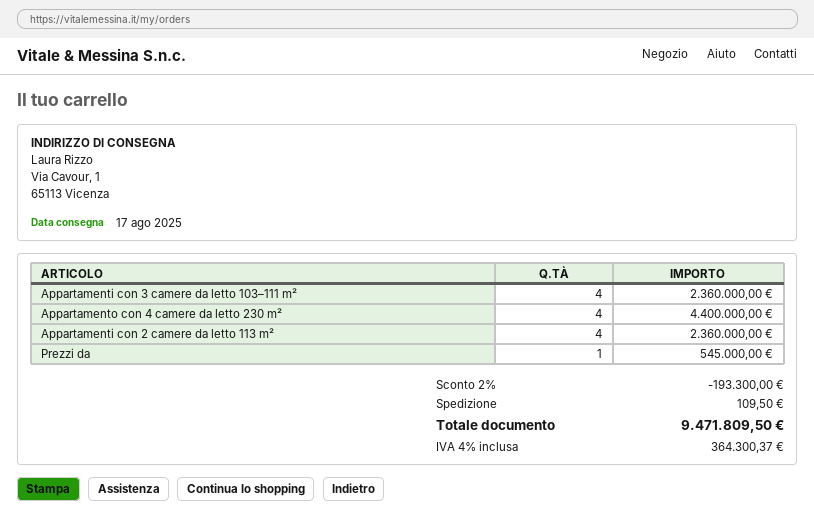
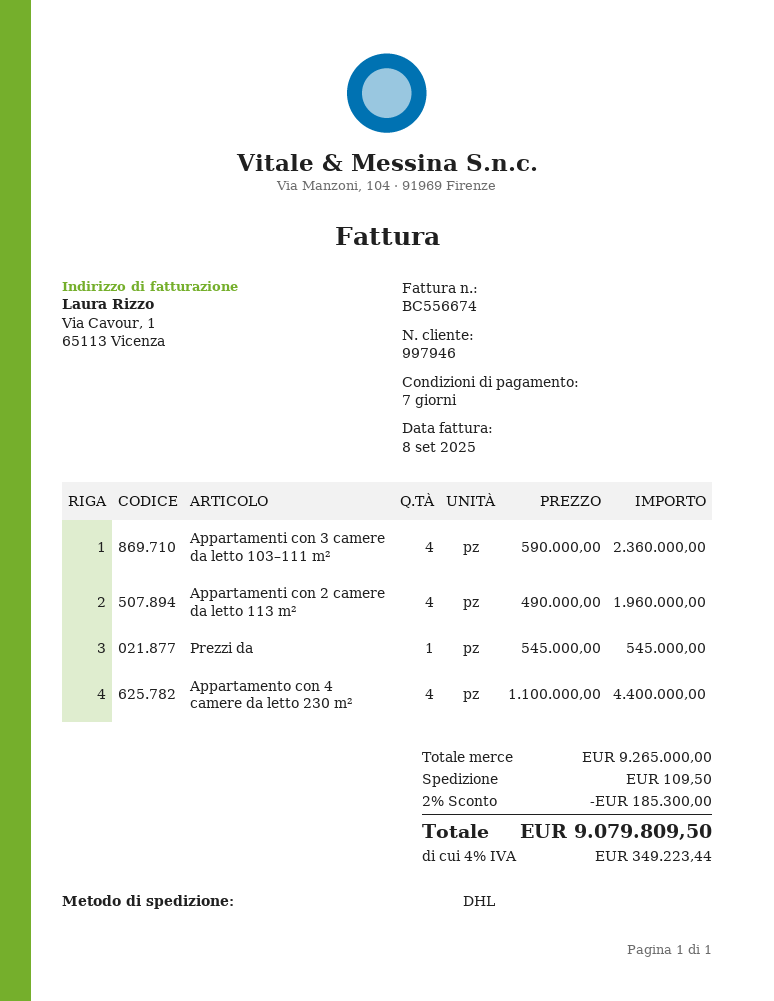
Appartamenti con 2 camere da letto 113 m²: 4 for 2360000.00 -> 4 for 1960000.00
discount: 2% = 193300.00 -> 2% = 185300.00
tax: 4% = 364300.37 -> 4% = 349223.44
total: 9471809.50 -> 9079809.50

